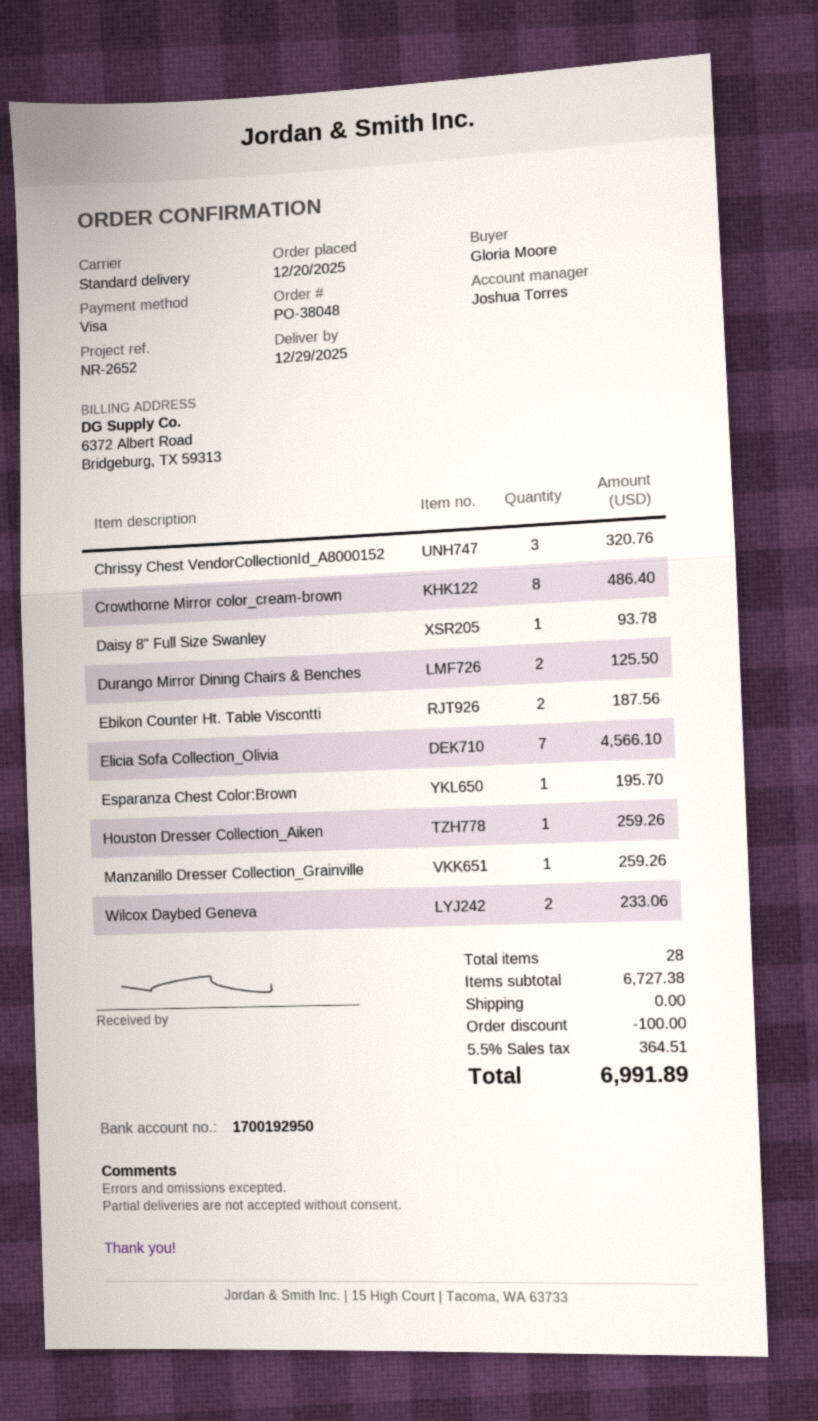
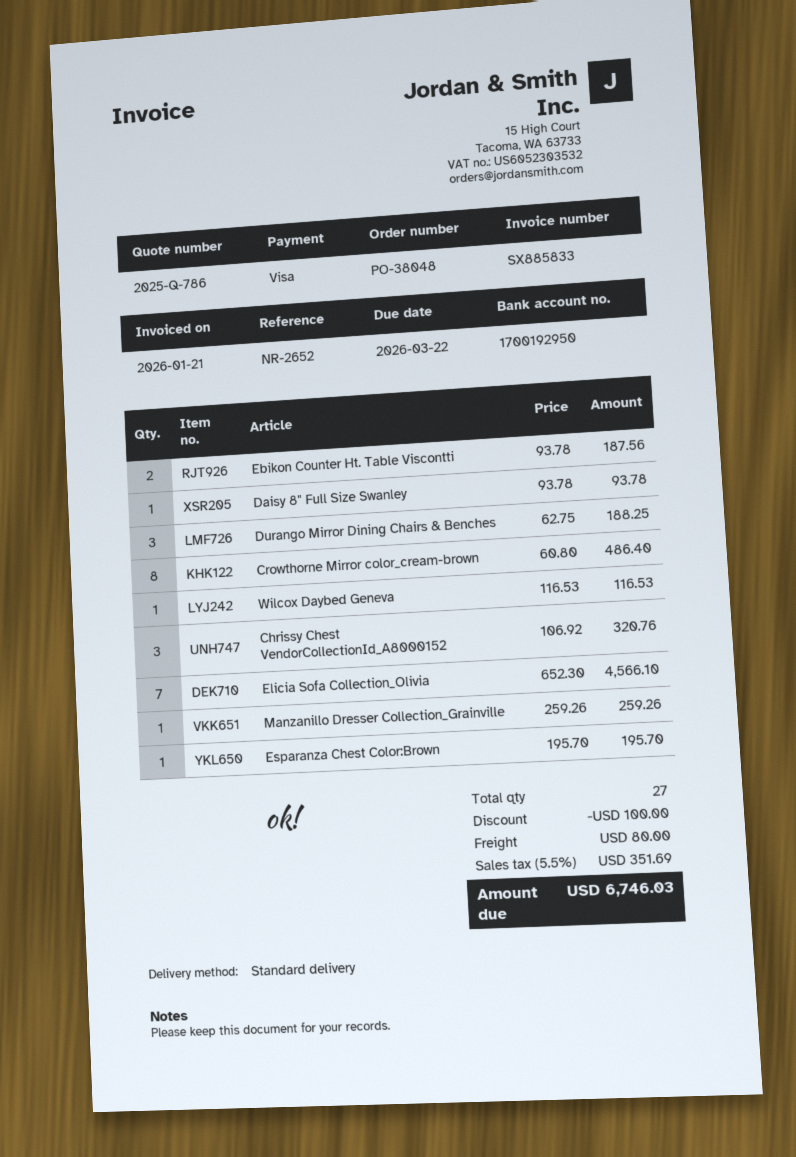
Durango Mirror Dining Chairs & Benches: 2 for 125.50 -> 3 for 188.25
Houston Dresser Collection_Aiken: 1 for 259.26 -> none
Wilcox Daybed Geneva: 2 for 233.06 -> 1 for 116.53
total quantity: 28 -> 27
shipping: 0.00 -> 80.00
tax: 5.5% = 364.51 -> 5.5% = 351.69
total: 6991.89 -> 6746.03

